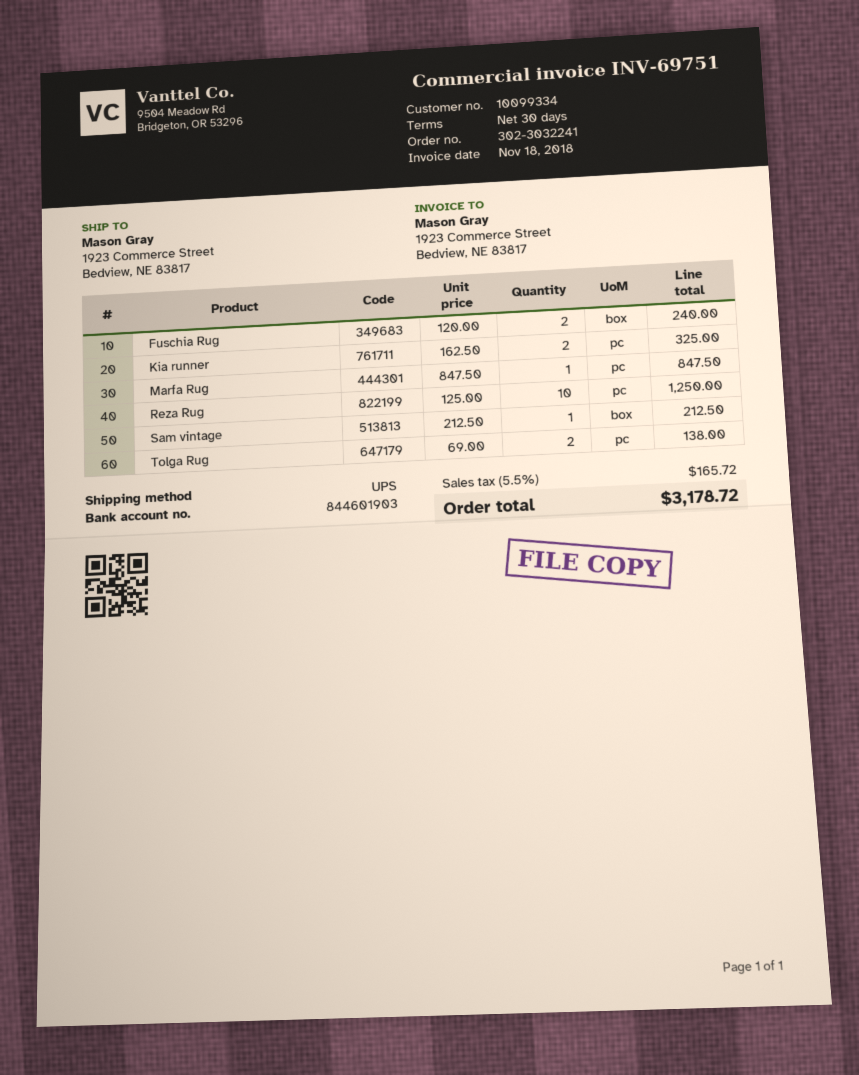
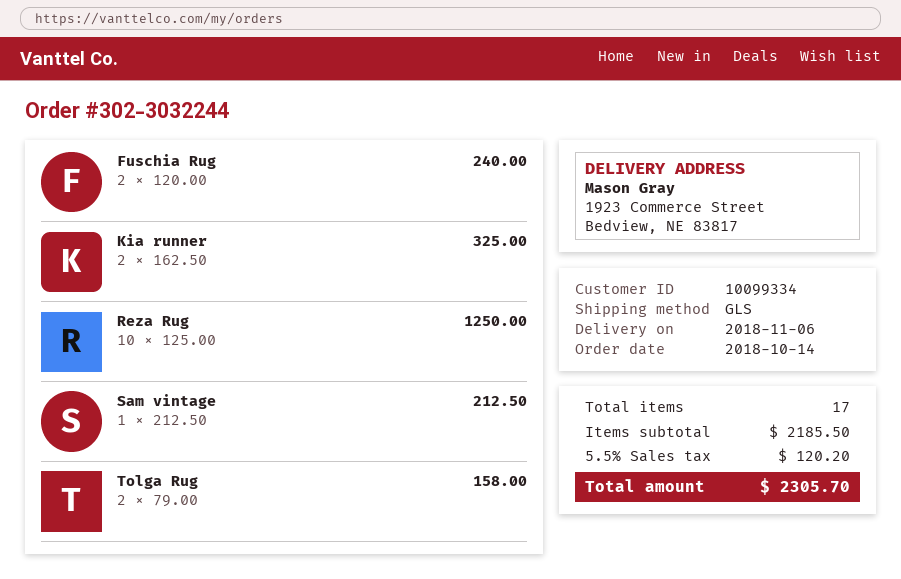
order number: 302-3032241 -> 302-3032244
shipping method: UPS -> GLS
Marfa Rug: 1 x 847.50 = 847.50 -> none
Tolga Rug: 2 x 69.00 = 138.00 -> 2 x 79.00 = 158.00
tax: 5.5% = 165.72 -> 5.5% = 120.20
total: 3178.72 -> 2305.70

